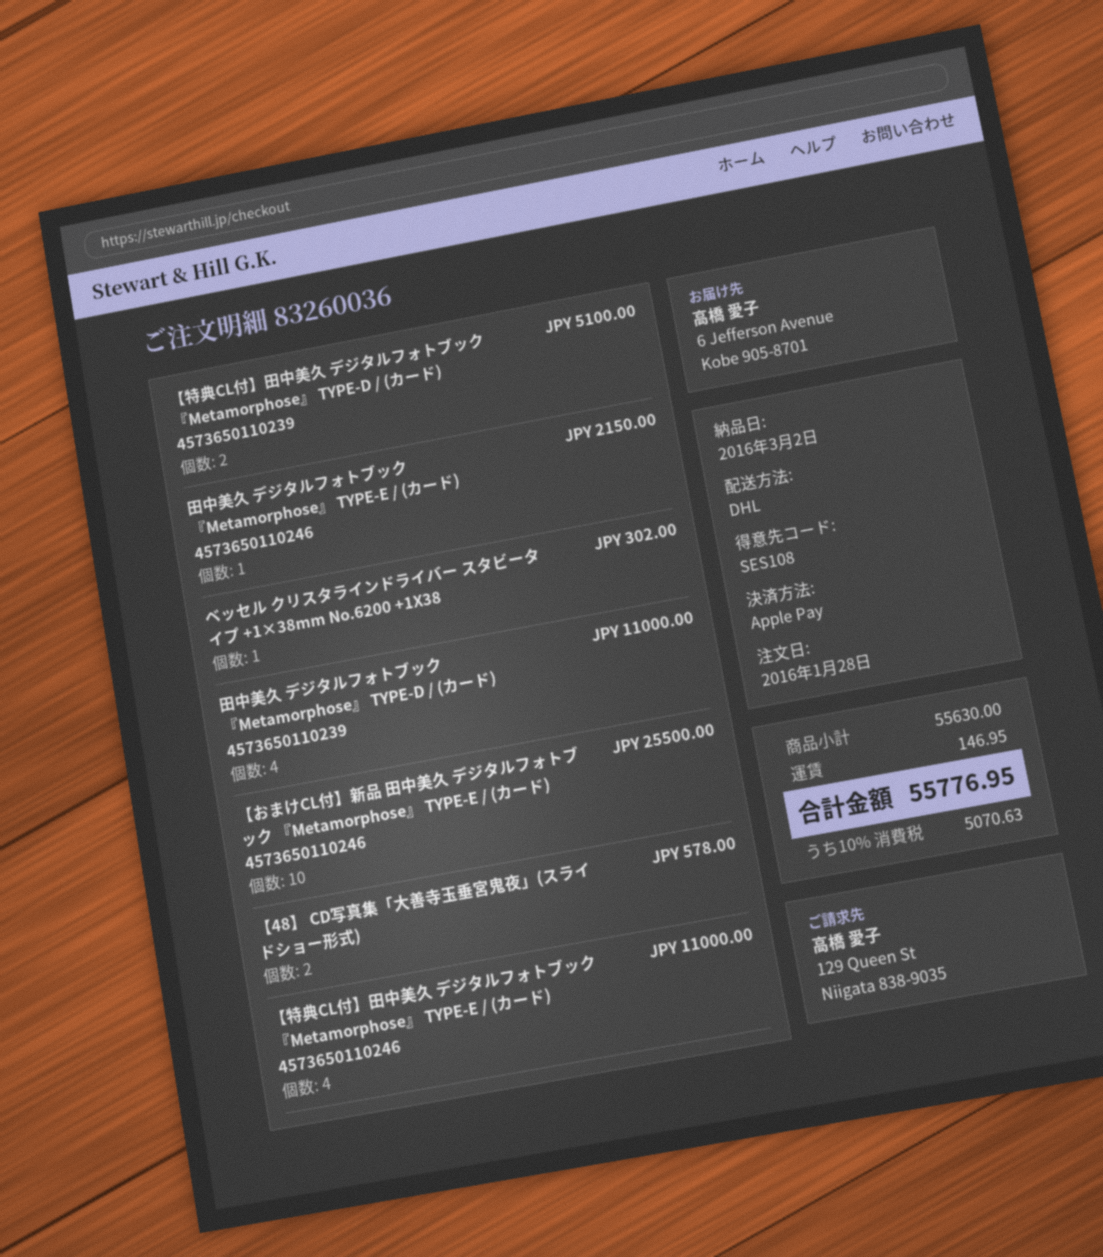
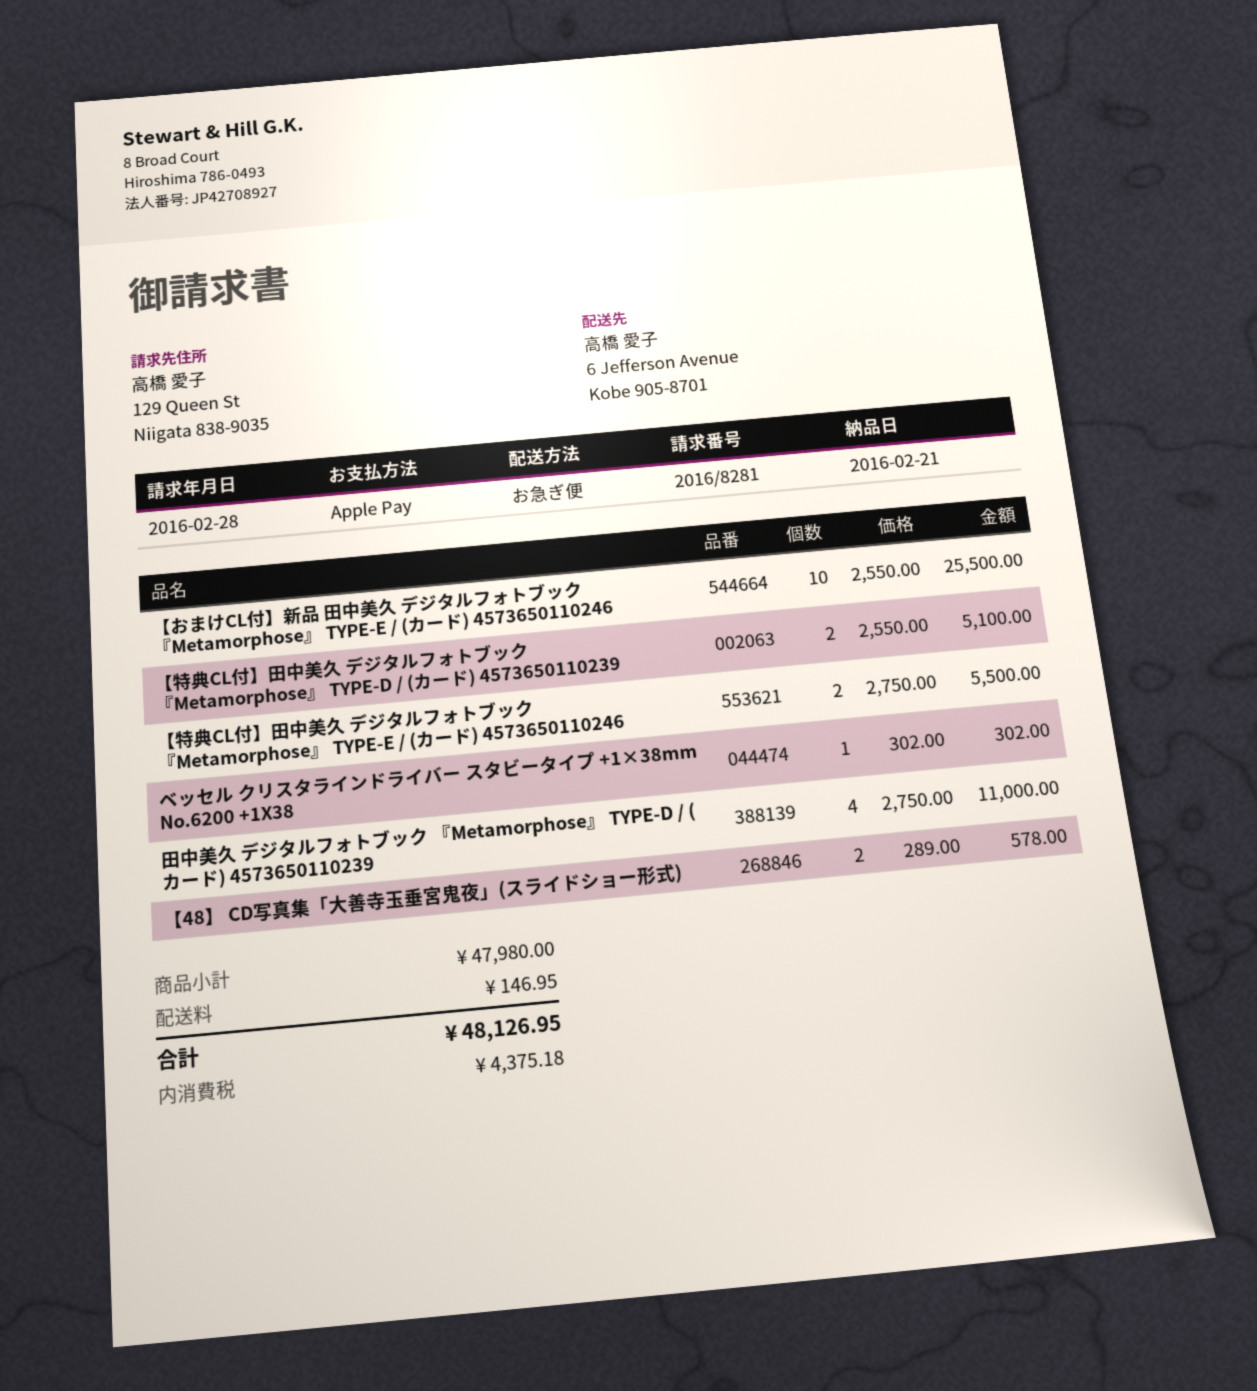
delivery date: 2016-03-02 -> 2016-02-21
shipping method: DHL -> express
田中美久 デジタルフォトブック 『Metamorphose』 TYPE-E / (カード) 4573650110246: 1 for 2150.00 -> none
【特典CL付】田中美久 デジタルフォトブック 『Metamorphose』 TYPE-E / (カード) 4573650110246: 4 for 11000.00 -> 2 for 5500.00
subtotal: 55630.00 -> 47980.00
tax: 5070.63 -> 4375.18
total: 55776.95 -> 48126.95

